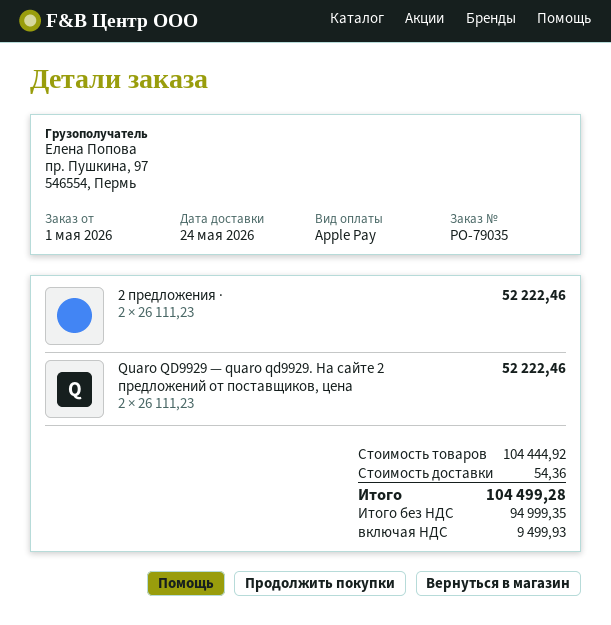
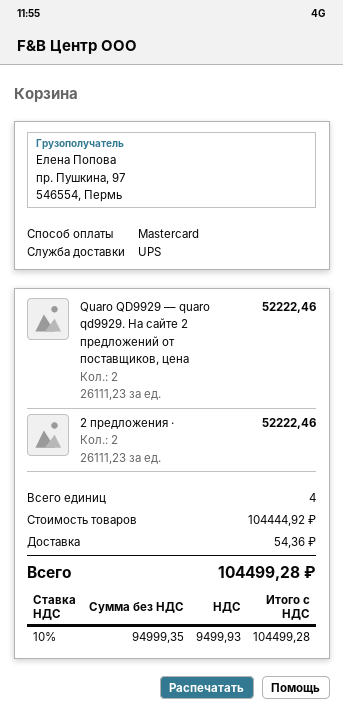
payment method: Apple Pay -> Mastercard

